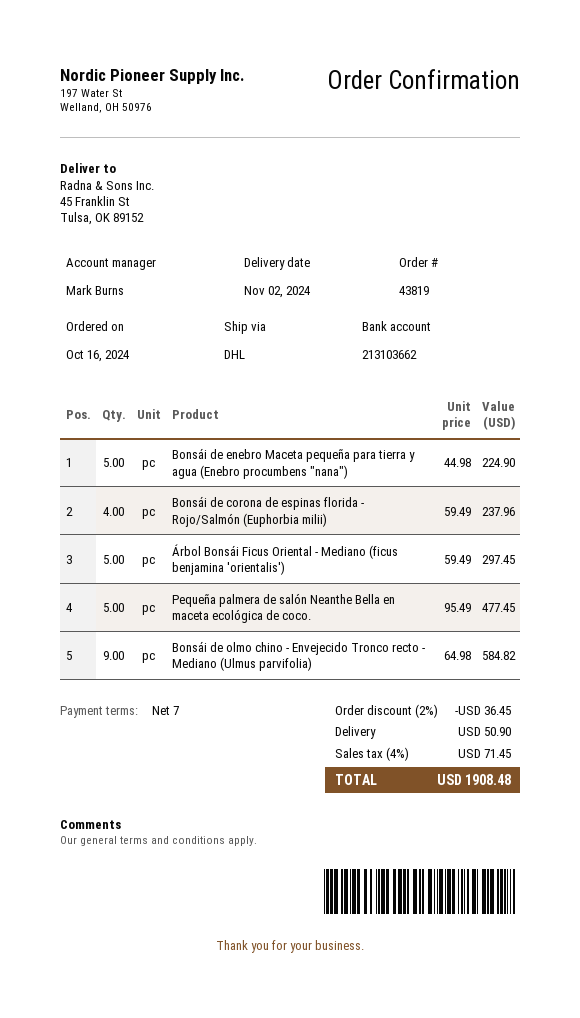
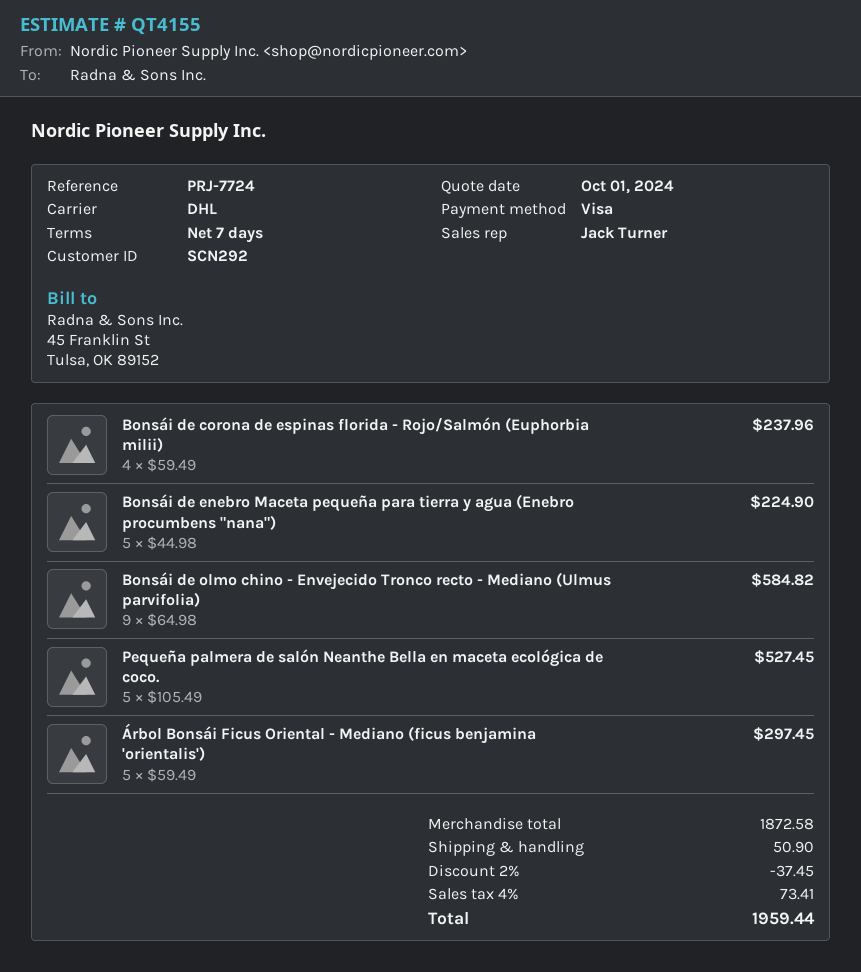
sales rep: Mark Burns -> Jack Turner
Pequeña palmera de salón Neanthe Bella en maceta ecológica de coco.: 5 x 95.49 = 477.45 -> 5 x 105.49 = 527.45
discount: 2% = 36.45 -> 2% = 37.45
tax: 4% = 71.45 -> 4% = 73.41
total: 1908.48 -> 1959.44

